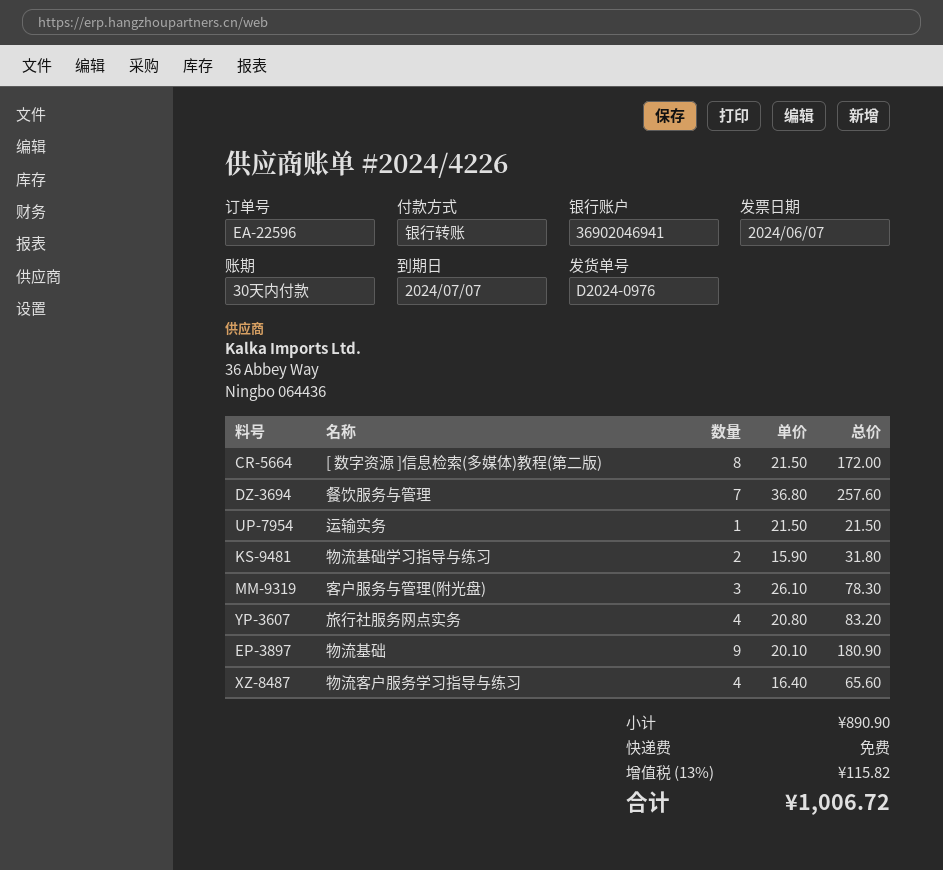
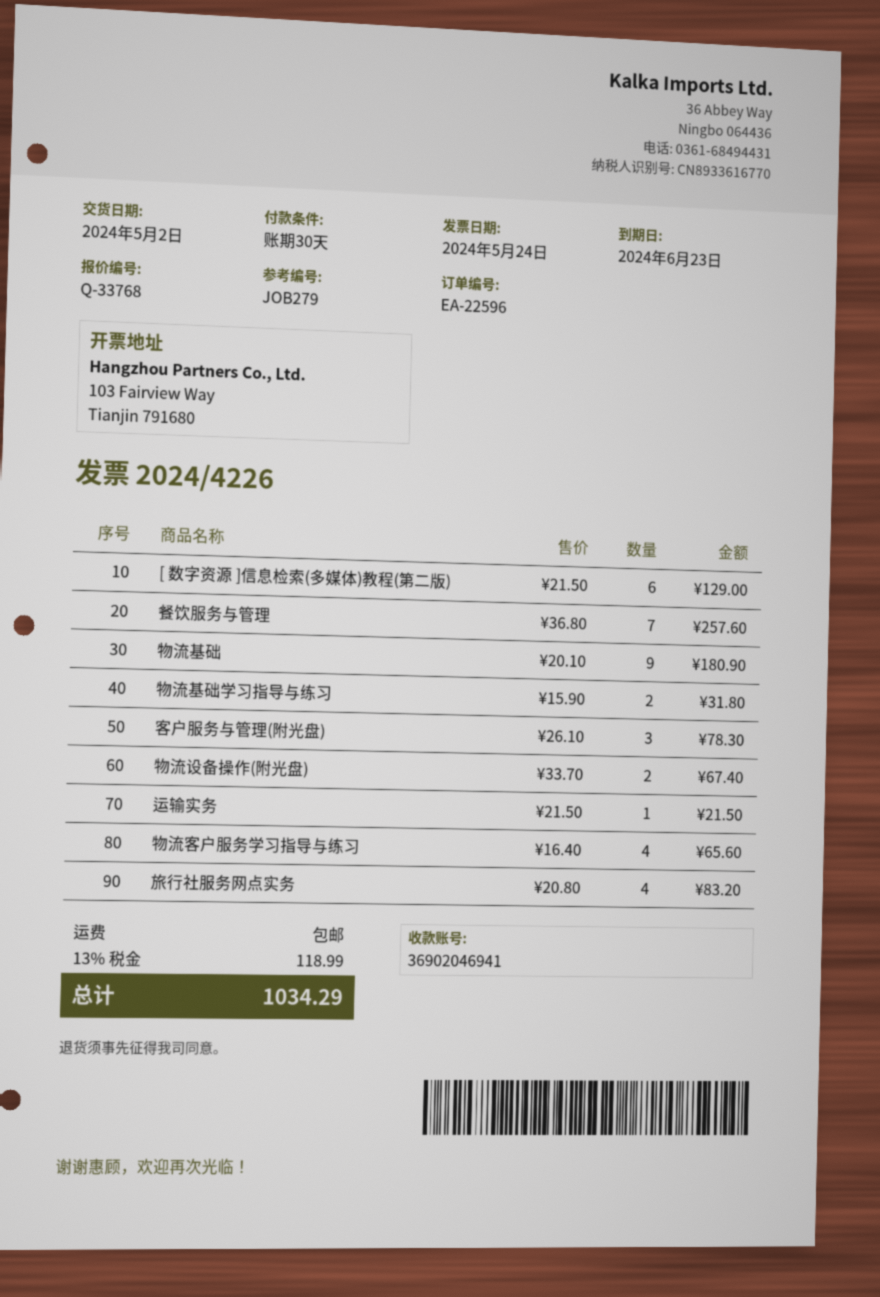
invoice date: 2024-06-07 -> 2024-05-24
due date: 2024-07-07 -> 2024-06-23
[ 数字资源 ]信息检索(多媒体)教程(第二版): 8 x 21.50 = 172.00 -> 6 x 21.50 = 129.00
物流设备操作(附光盘): none -> 2 x 33.70 = 67.40
tax: 13% = 115.82 -> 13% = 118.99
total: 1006.72 -> 1034.29

